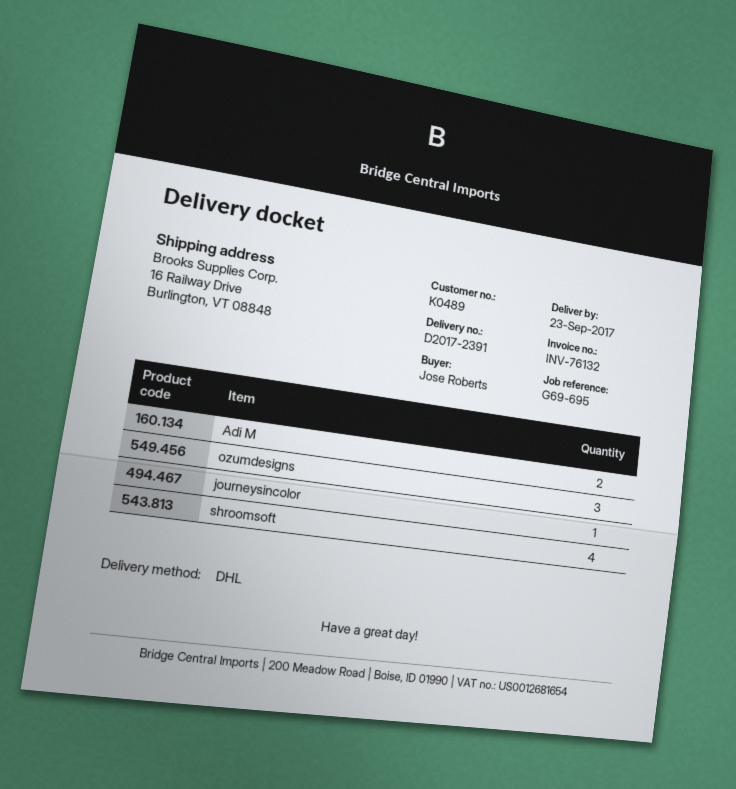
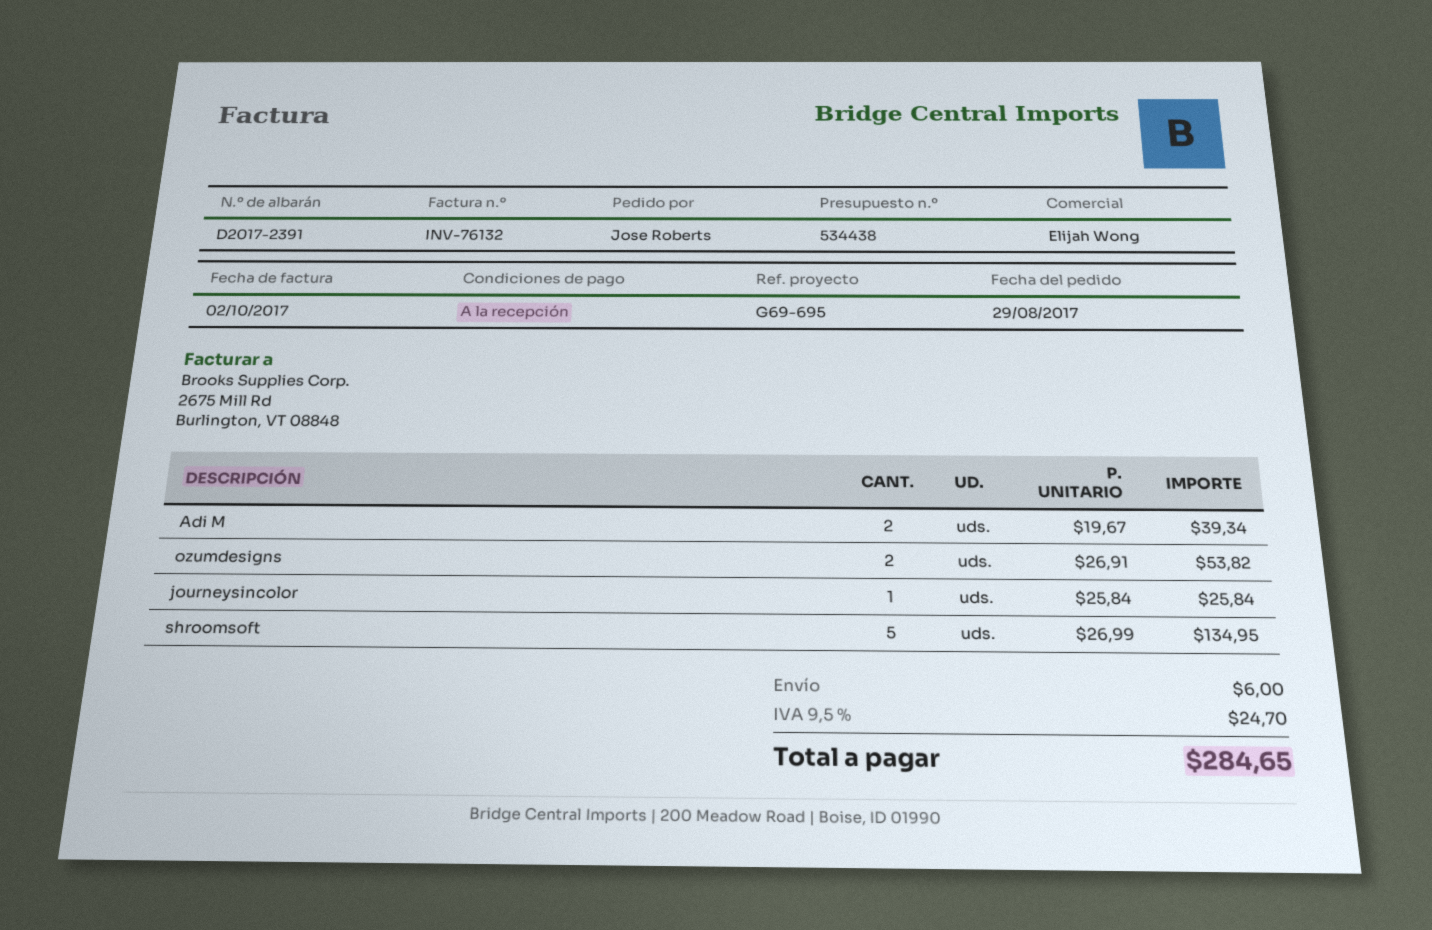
ozumdesigns: 3 -> 2
shroomsoft: 4 -> 5

